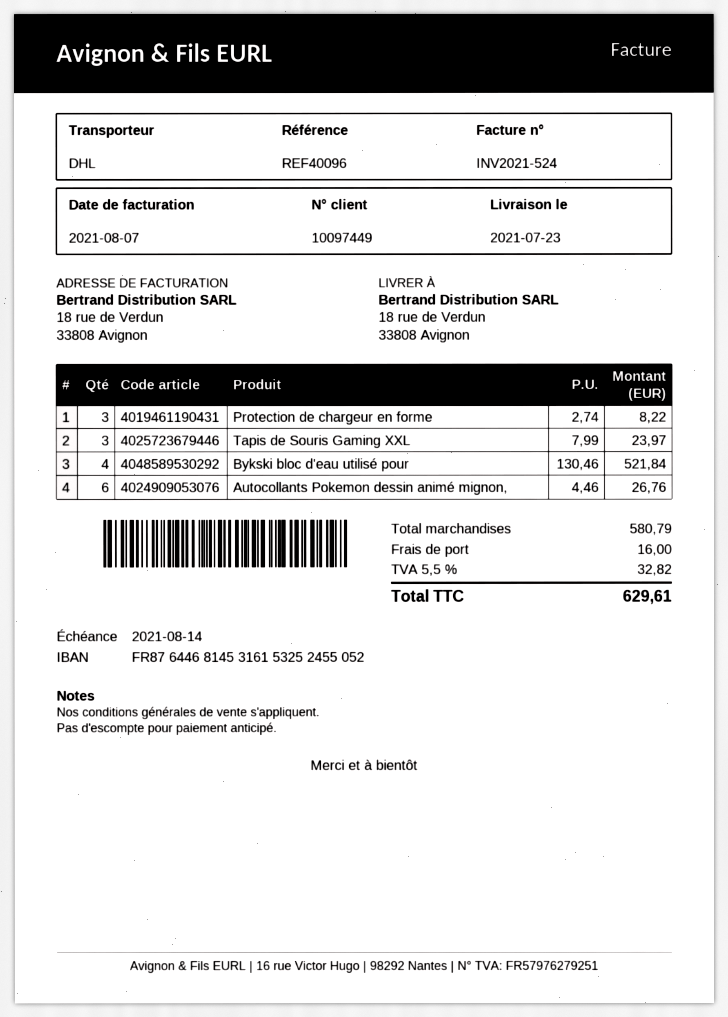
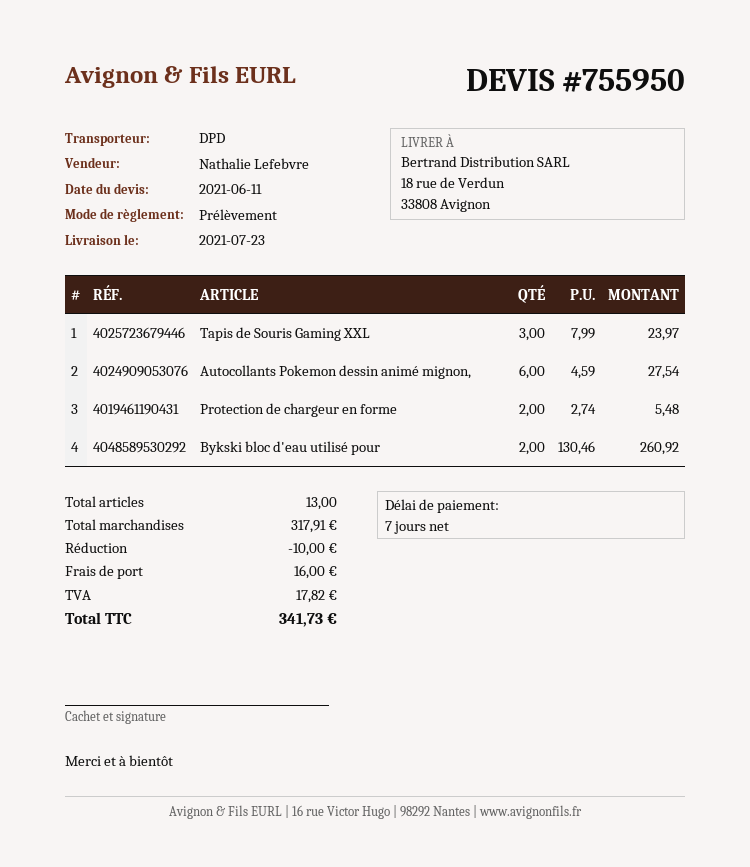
shipping method: DHL -> DPD
Protection de chargeur en forme: 3 x 2.74 = 8.22 -> 2 x 2.74 = 5.48
Bykski bloc d'eau utilisé pour: 4 x 130.46 = 521.84 -> 2 x 130.46 = 260.92
Autocollants Pokemon dessin animé mignon,: 6 x 4.46 = 26.76 -> 6 x 4.59 = 27.54
subtotal: 580.79 -> 317.91
discount: none -> 10.00
tax: 32.82 -> 17.82
total: 629.61 -> 341.73

